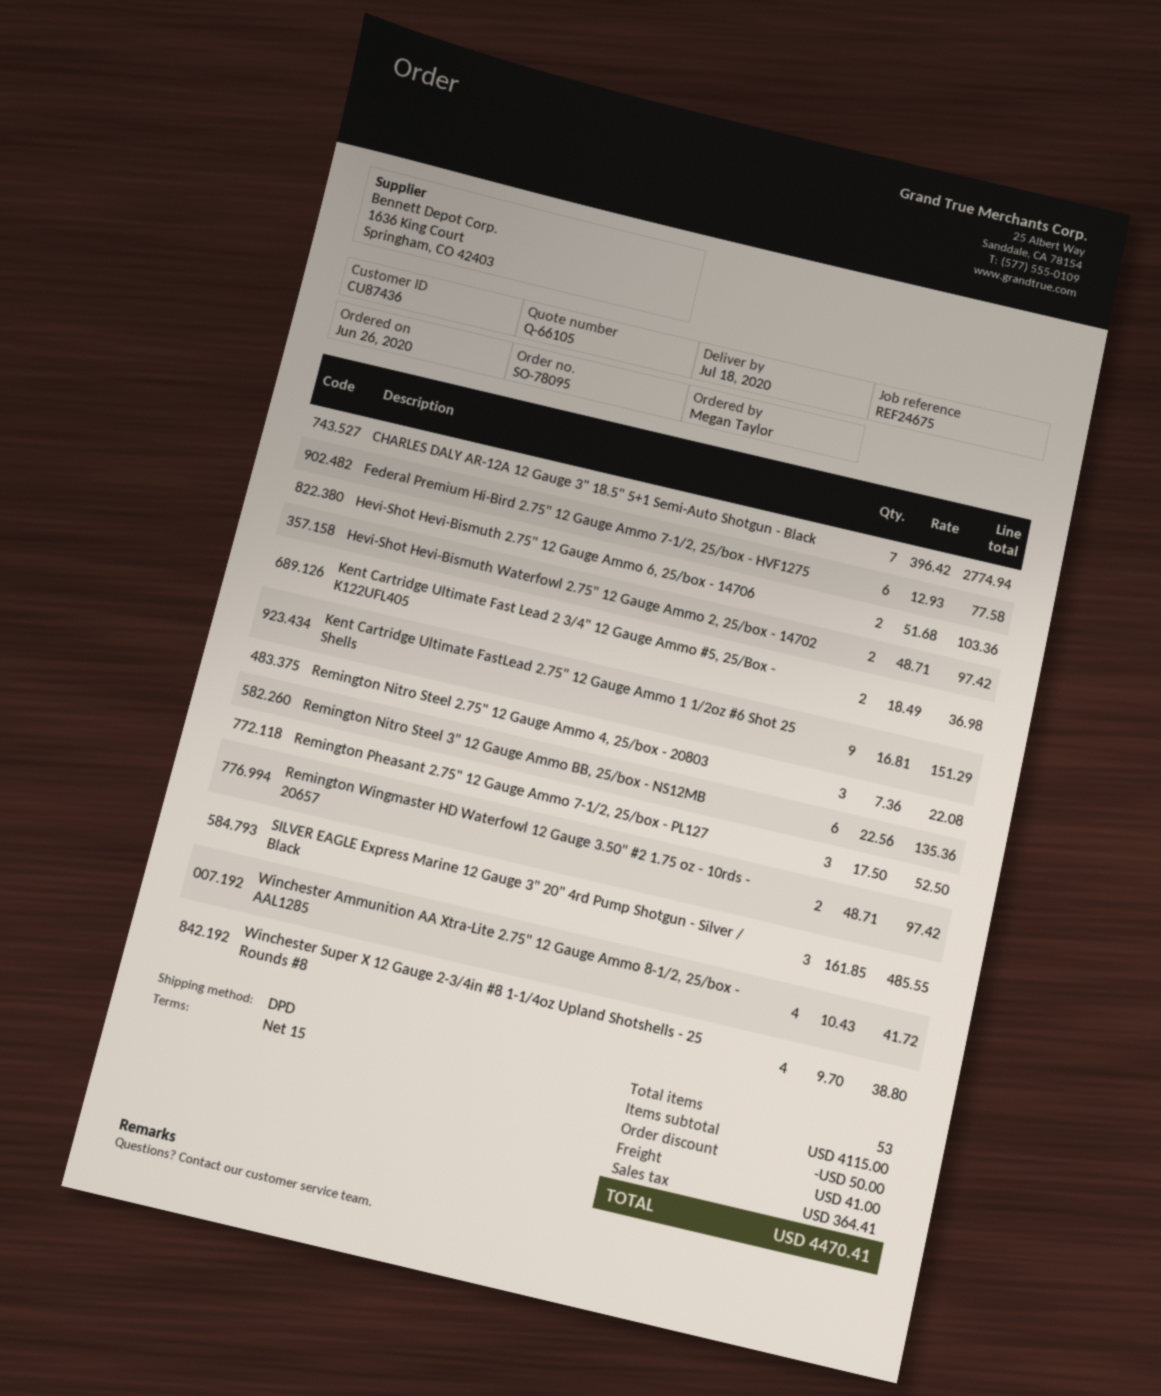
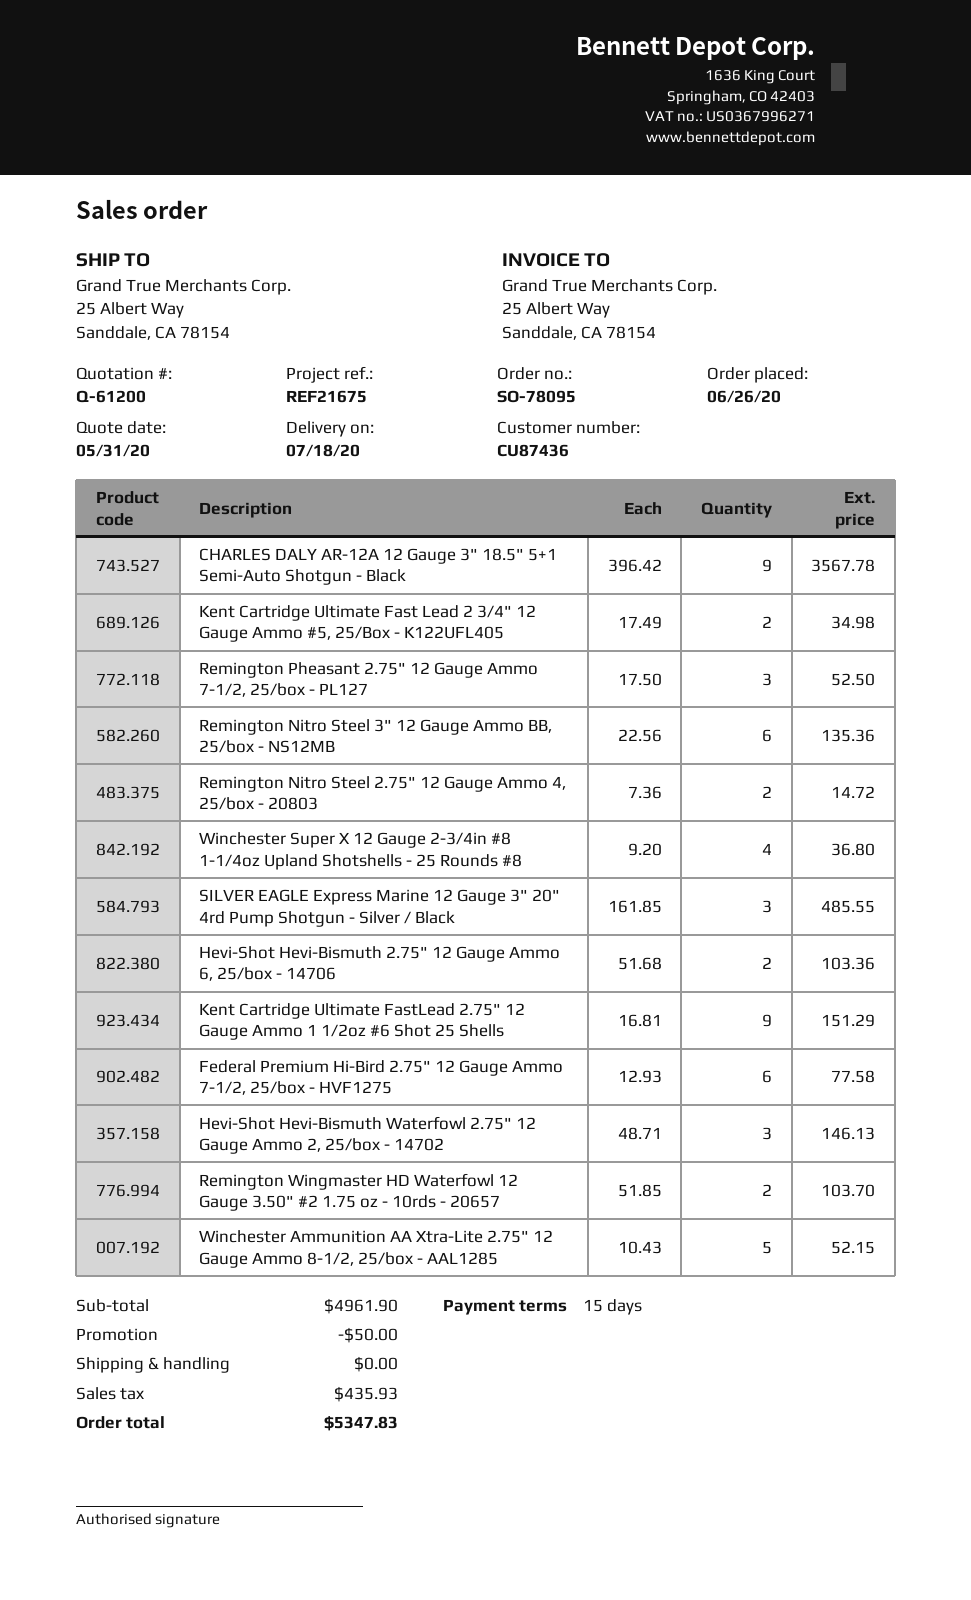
quote number: Q-66105 -> Q-61200
reference: REF24675 -> REF21675
CHARLES DALY AR-12A 12 Gauge 3" 18.5" 5+1 Semi-Auto Shotgun - Black: 7 x 396.42 = 2774.94 -> 9 x 396.42 = 3567.78
Hevi-Shot Hevi-Bismuth Waterfowl 2.75" 12 Gauge Ammo 2, 25/box - 14702: 2 x 48.71 = 97.42 -> 3 x 48.71 = 146.13
Kent Cartridge Ultimate Fast Lead 2 3/4" 12 Gauge Ammo #5, 25/Box - K122UFL405: 2 x 18.49 = 36.98 -> 2 x 17.49 = 34.98
Remington Nitro Steel 2.75" 12 Gauge Ammo 4, 25/box - 20803: 3 x 7.36 = 22.08 -> 2 x 7.36 = 14.72
Remington Wingmaster HD Waterfowl 12 Gauge 3.50" #2 1.75 oz - 10rds - 20657: 2 x 48.71 = 97.42 -> 2 x 51.85 = 103.70
Winchester Ammunition AA Xtra-Lite 2.75" 12 Gauge Ammo 8-1/2, 25/box - AAL1285: 4 x 10.43 = 41.72 -> 5 x 10.43 = 52.15
Winchester Super X 12 Gauge 2-3/4in #8 1-1/4oz Upland Shotshells - 25 Rounds #8: 4 x 9.70 = 38.80 -> 4 x 9.20 = 36.80
subtotal: 4115.00 -> 4961.90
shipping: 41.00 -> 0.00
tax: 364.41 -> 435.93
total: 4470.41 -> 5347.83

